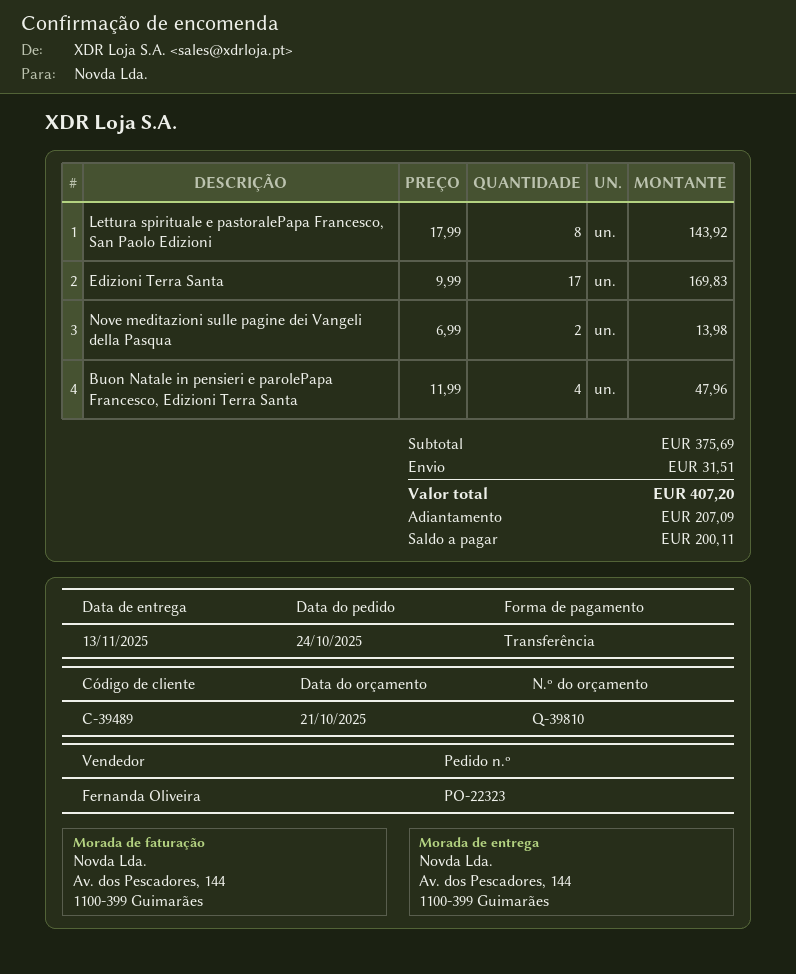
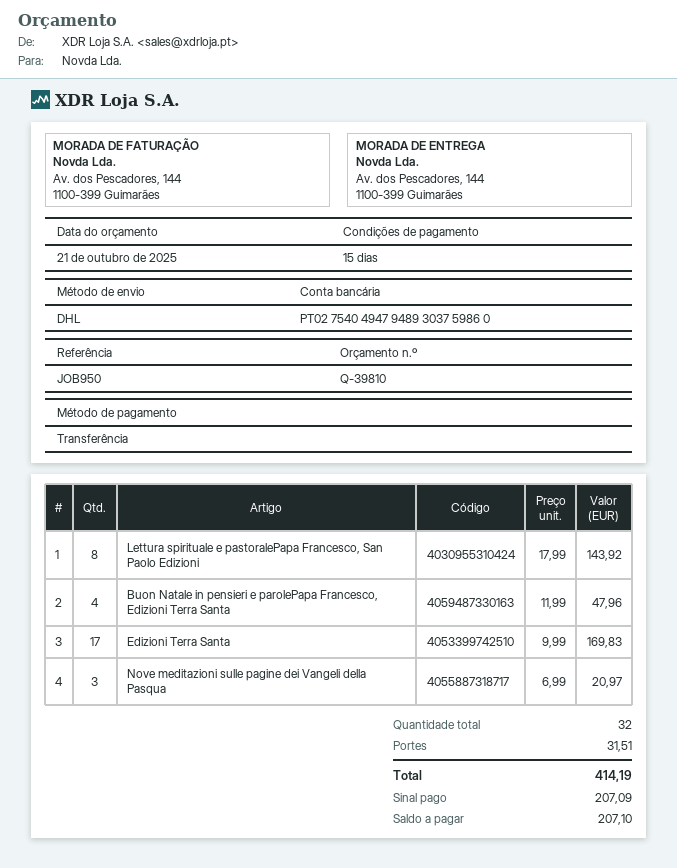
Nove meditazioni sulle pagine dei Vangeli della Pasqua: 2 x 6.99 = 13.98 -> 3 x 6.99 = 20.97
total: 407.20 -> 414.19
balance: 200.11 -> 207.10

